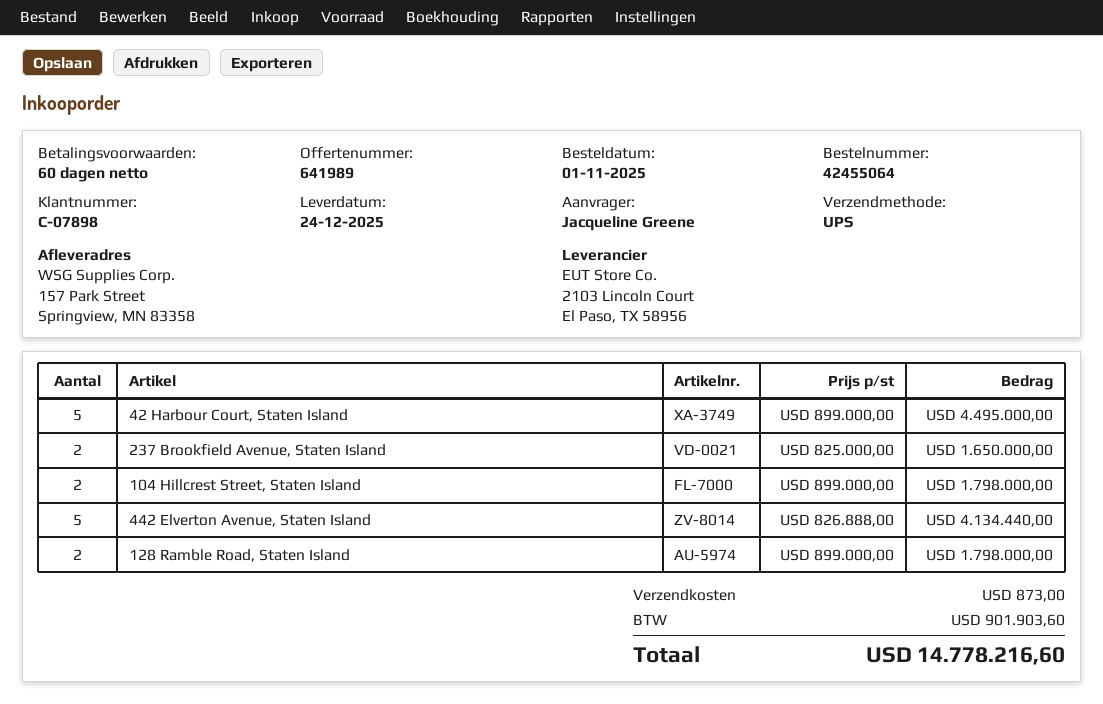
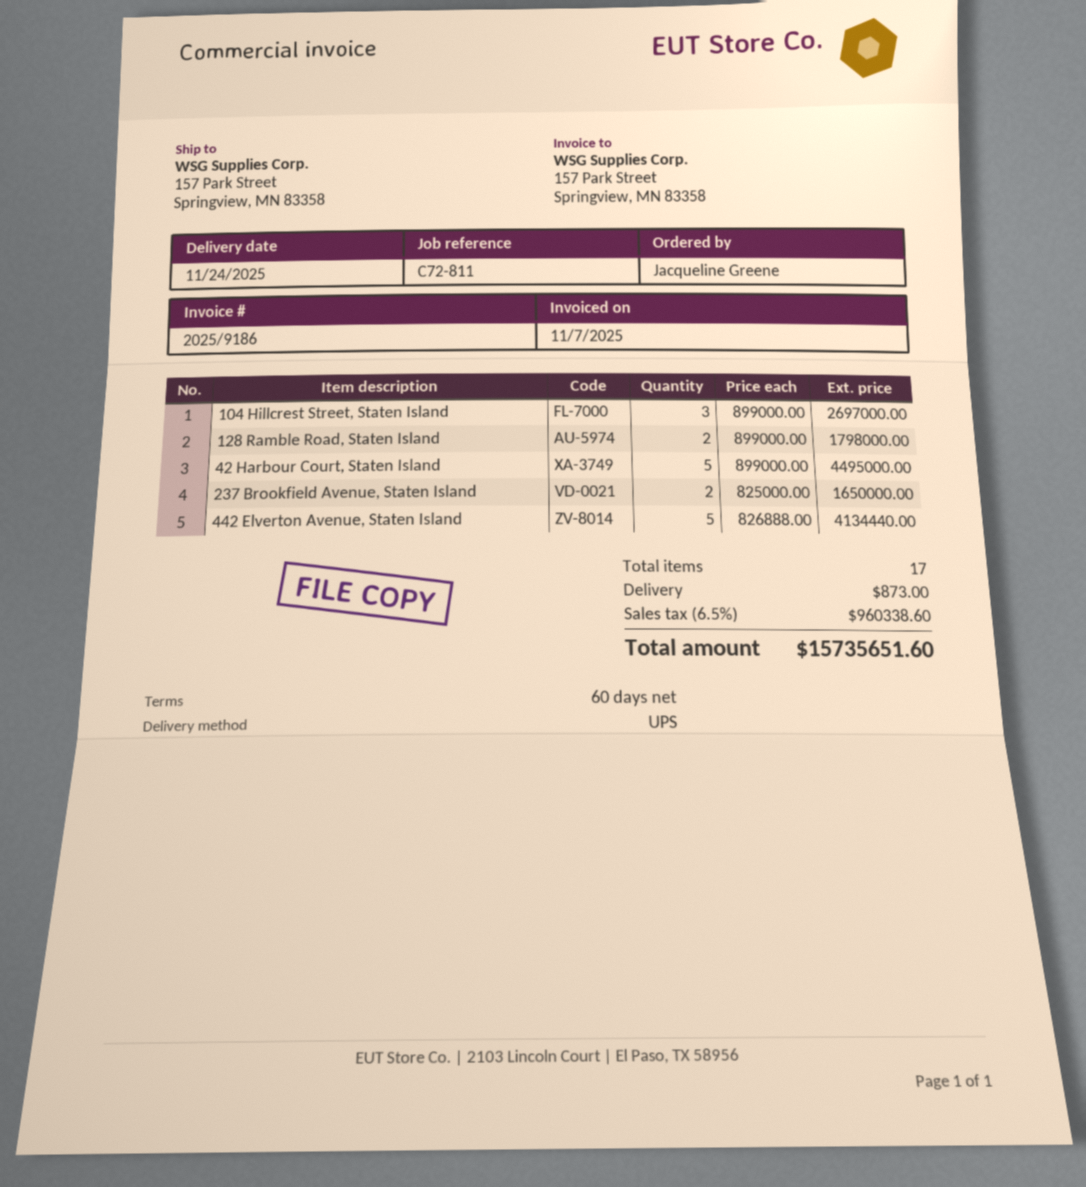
delivery date: 2025-12-24 -> 2025-11-24
104 Hillcrest Street, Staten Island: 2 x 899000.00 = 1798000.00 -> 3 x 899000.00 = 2697000.00
tax: 901903.60 -> 960338.60
total: 14778216.60 -> 15735651.60

